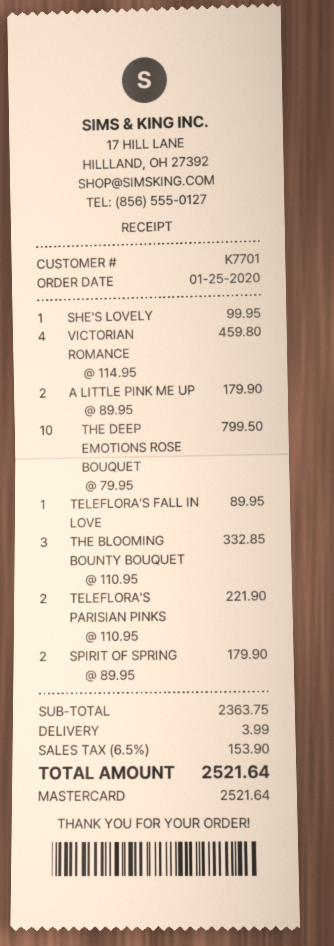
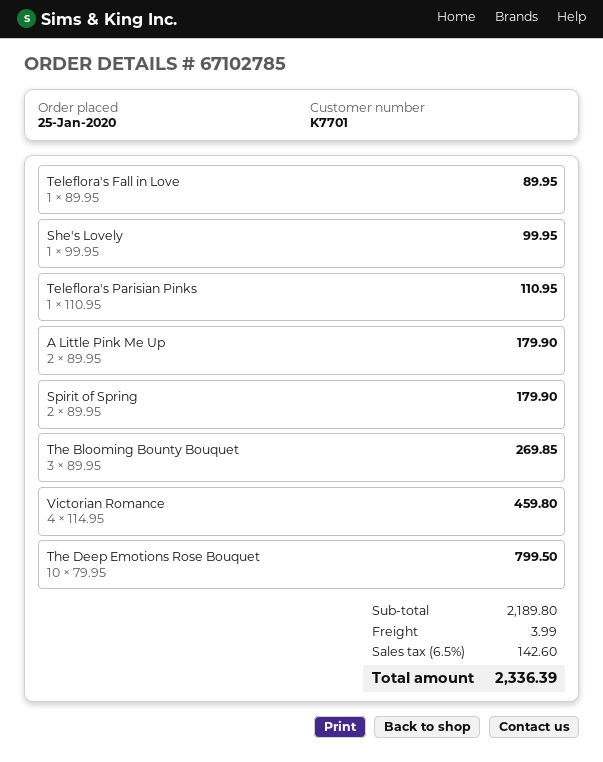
THE BLOOMING BOUNTY BOUQUET: 3 x 110.95 = 332.85 -> 3 x 89.95 = 269.85
TELEFLORA'S PARISIAN PINKS: 2 x 110.95 = 221.90 -> 1 x 110.95 = 110.95
subtotal: 2363.75 -> 2189.80
tax: 6.5% = 153.90 -> 6.5% = 142.60
total: 2521.64 -> 2336.39

